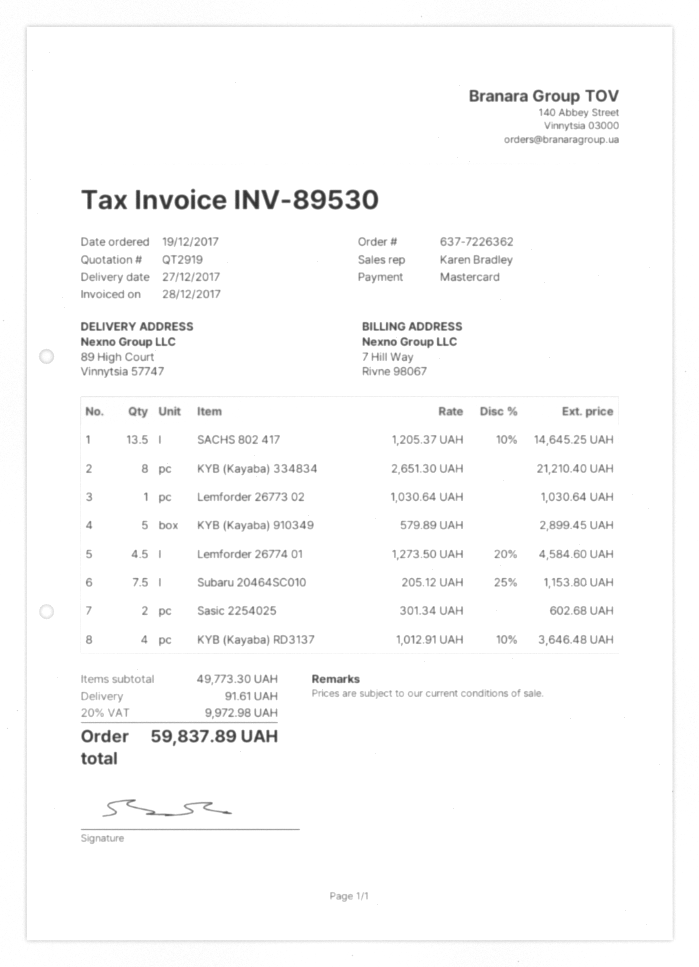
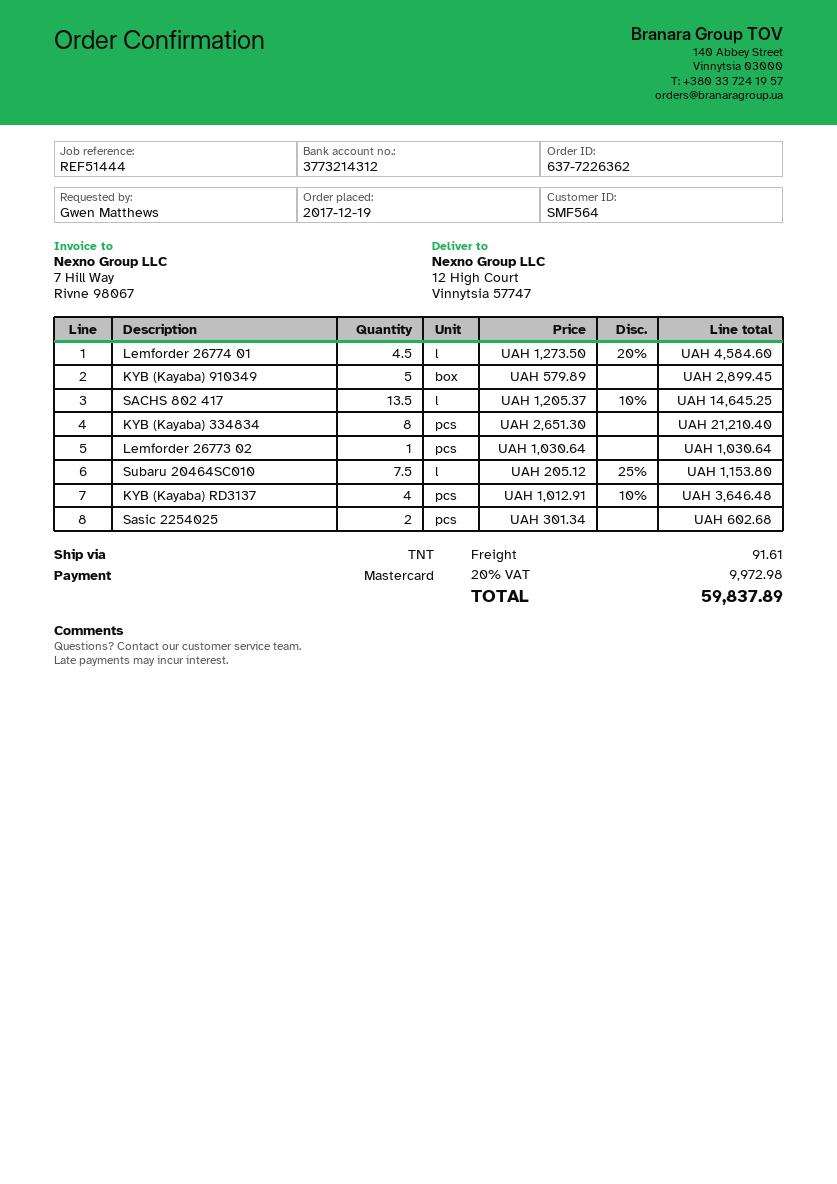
ship to: 89 High Court, Vinnytsia 57747 -> 12 High Court, Vinnytsia 57747

